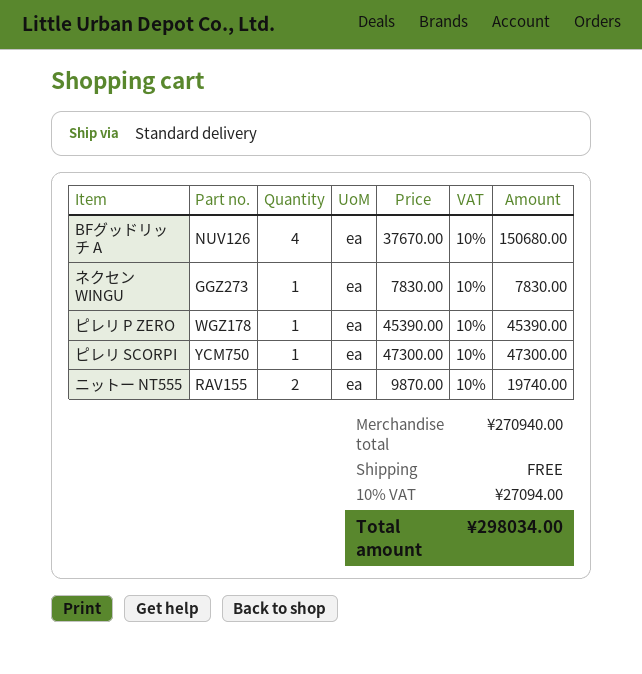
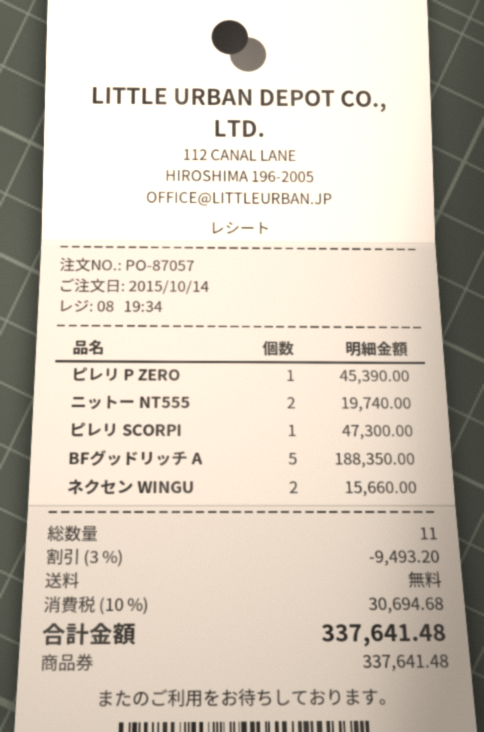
BFグッドリッチ A: 4 for 150680.00 -> 5 for 188350.00
ネクセン WINGU: 1 for 7830.00 -> 2 for 15660.00
discount: none -> 3% = 9493.20
tax: 10% = 27094.00 -> 10% = 30694.68
total: 298034.00 -> 337641.48

